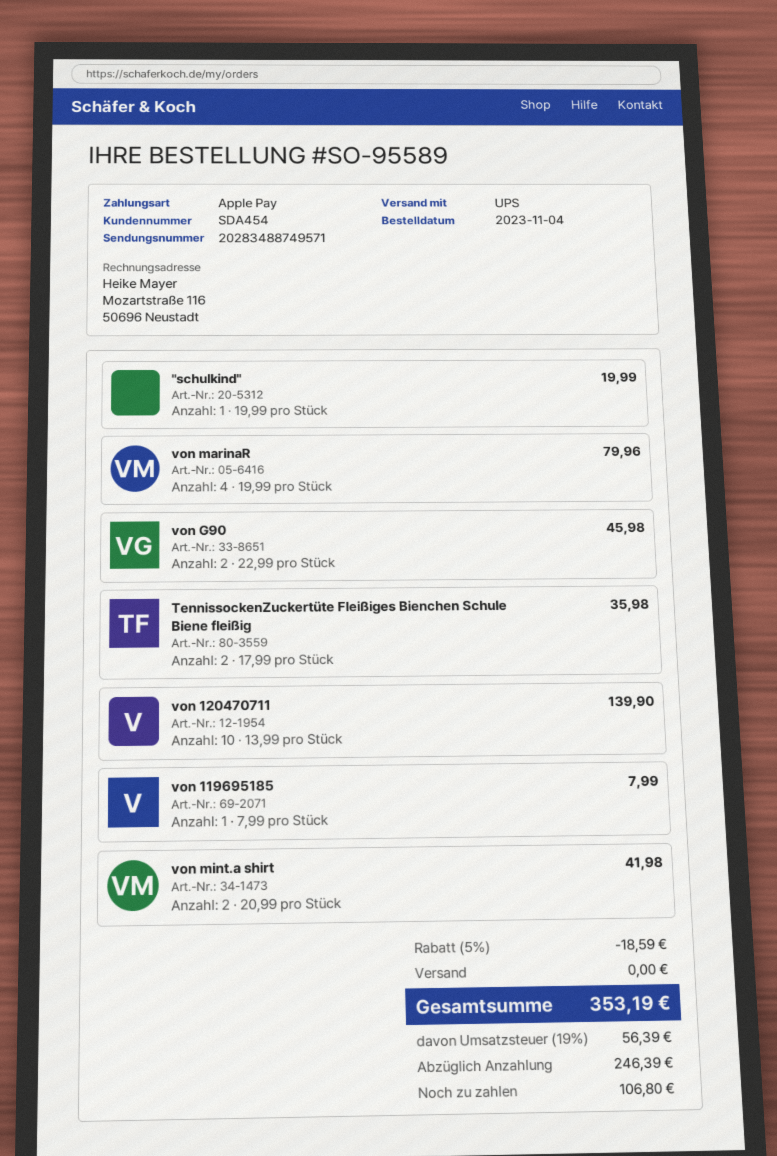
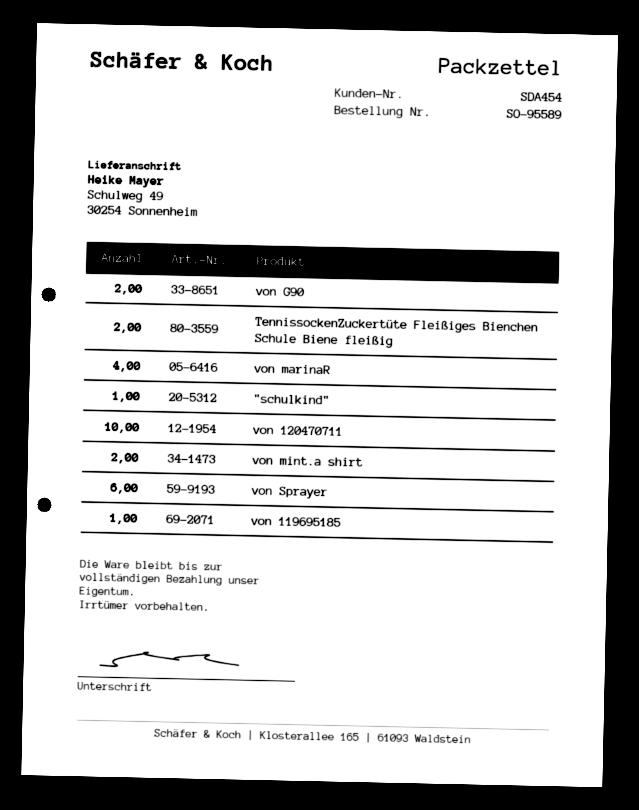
von Sprayer: none -> 6

